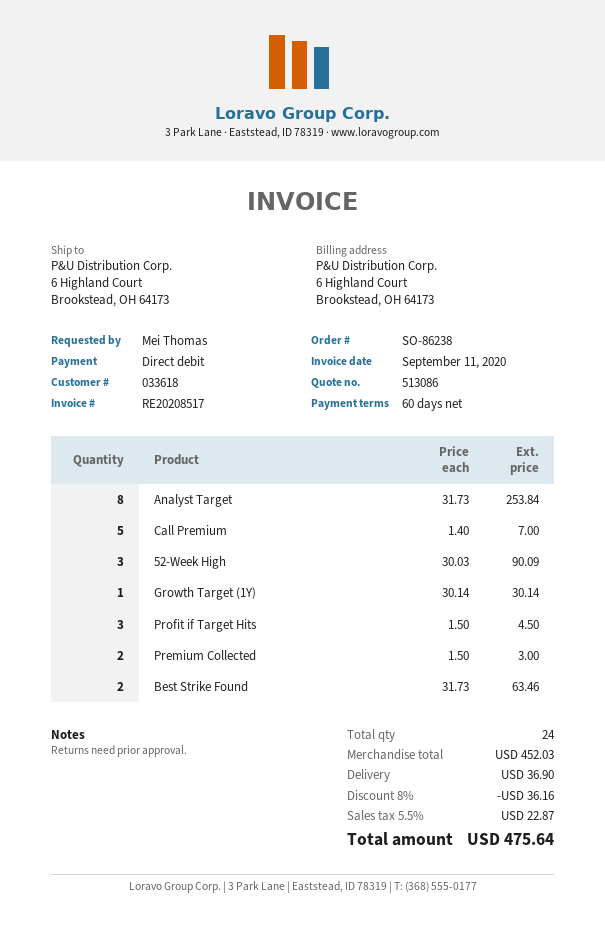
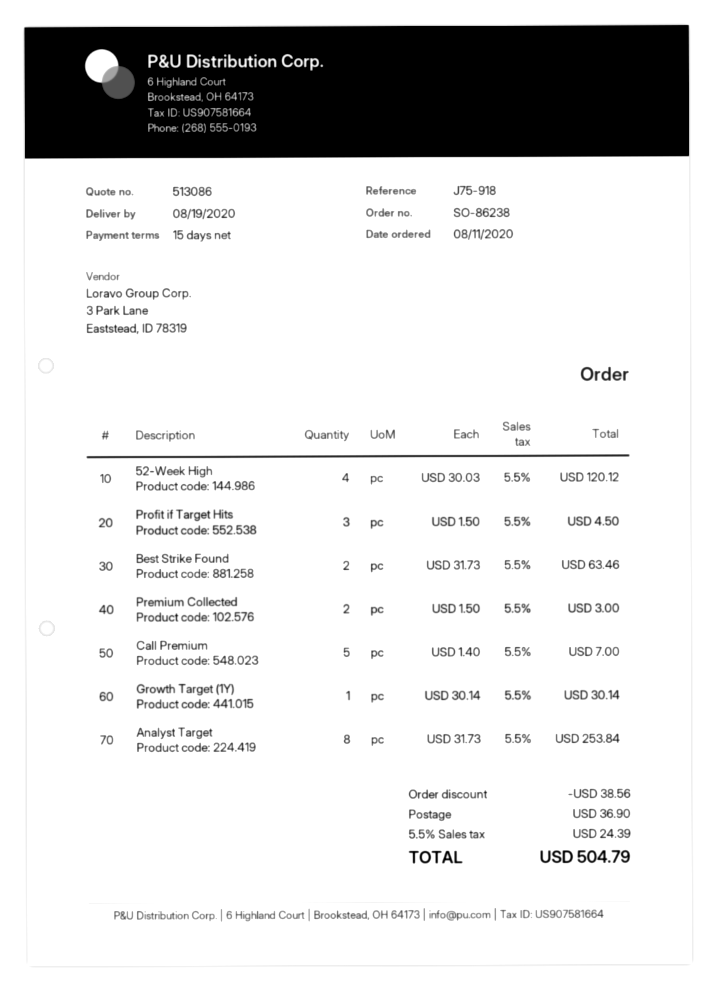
payment terms: 60 days -> 15 days
52-Week High: 3 x 30.03 = 90.09 -> 4 x 30.03 = 120.12
discount: 36.16 -> 38.56
tax: 5.5% = 22.87 -> 5.5% = 24.39
total: 475.64 -> 504.79

